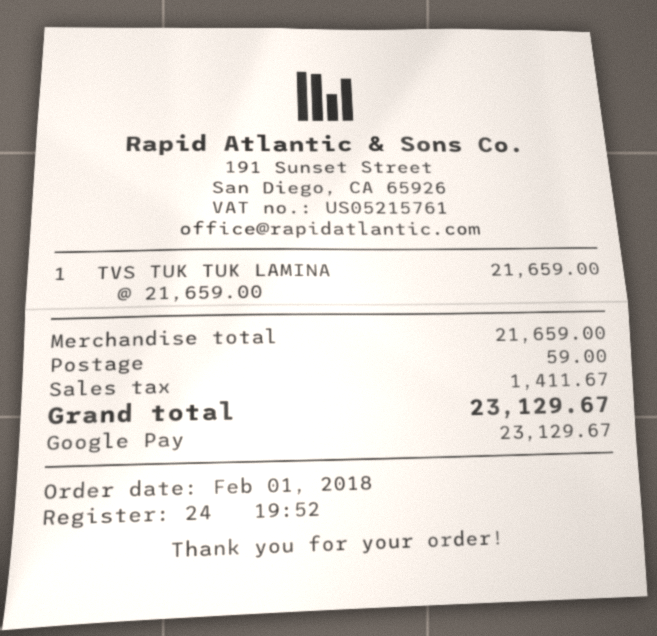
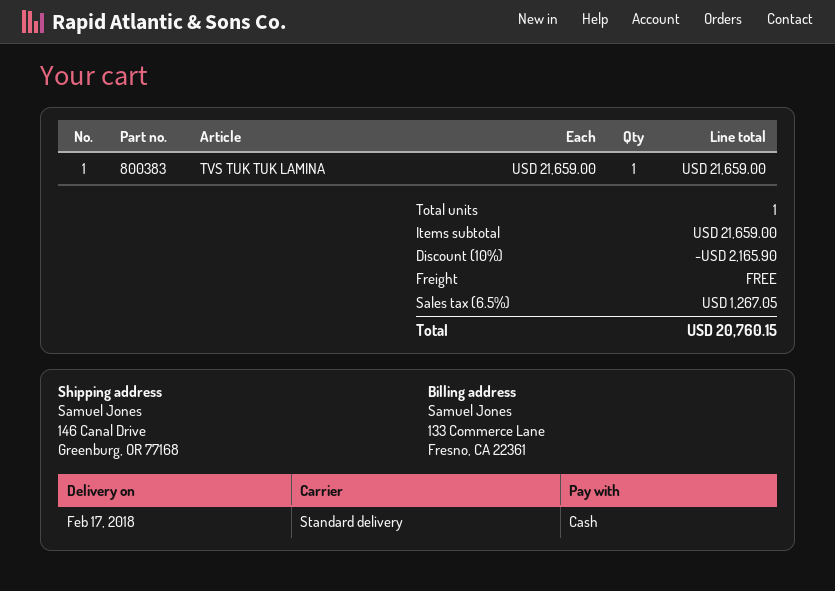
payment method: Google Pay -> cash
discount: none -> 10% = 2165.90
shipping: 59.00 -> 0.00
tax: 1411.67 -> 1267.05
total: 23129.67 -> 20760.15

